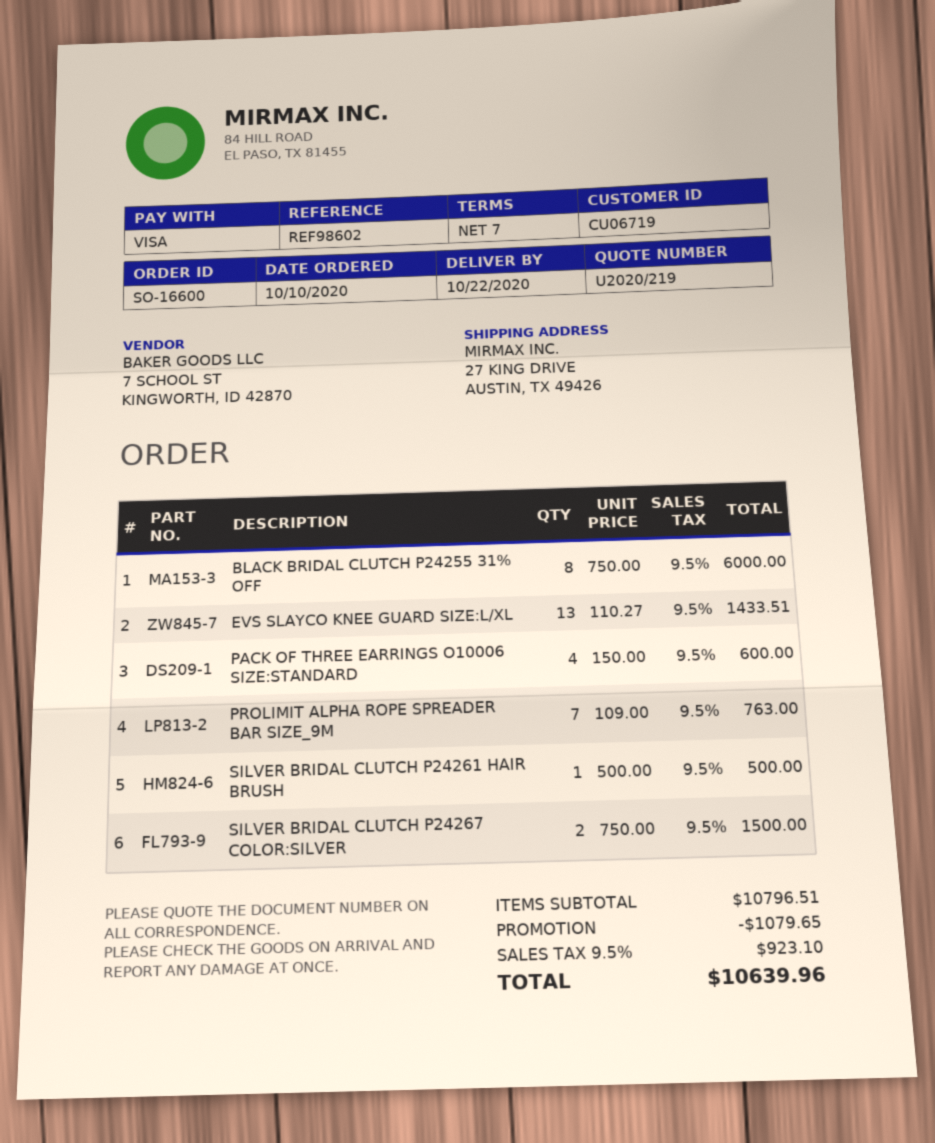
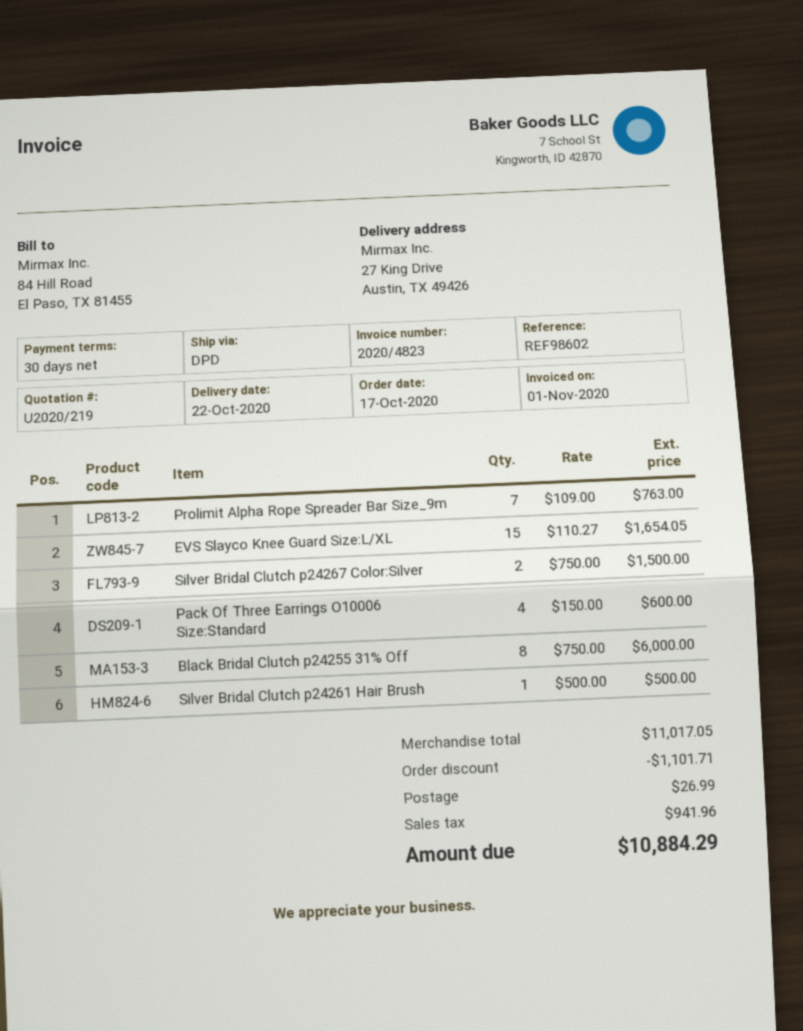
order date: 2020-10-10 -> 2020-10-17
payment terms: 7 days -> 30 days
EVS SLAYCO KNEE GUARD SIZE:L/XL: 13 x 110.27 = 1433.51 -> 15 x 110.27 = 1654.05
subtotal: 10796.51 -> 11017.05
discount: 1079.65 -> 1101.71
shipping: none -> 26.99
tax: 923.10 -> 941.96
total: 10639.96 -> 10884.29

